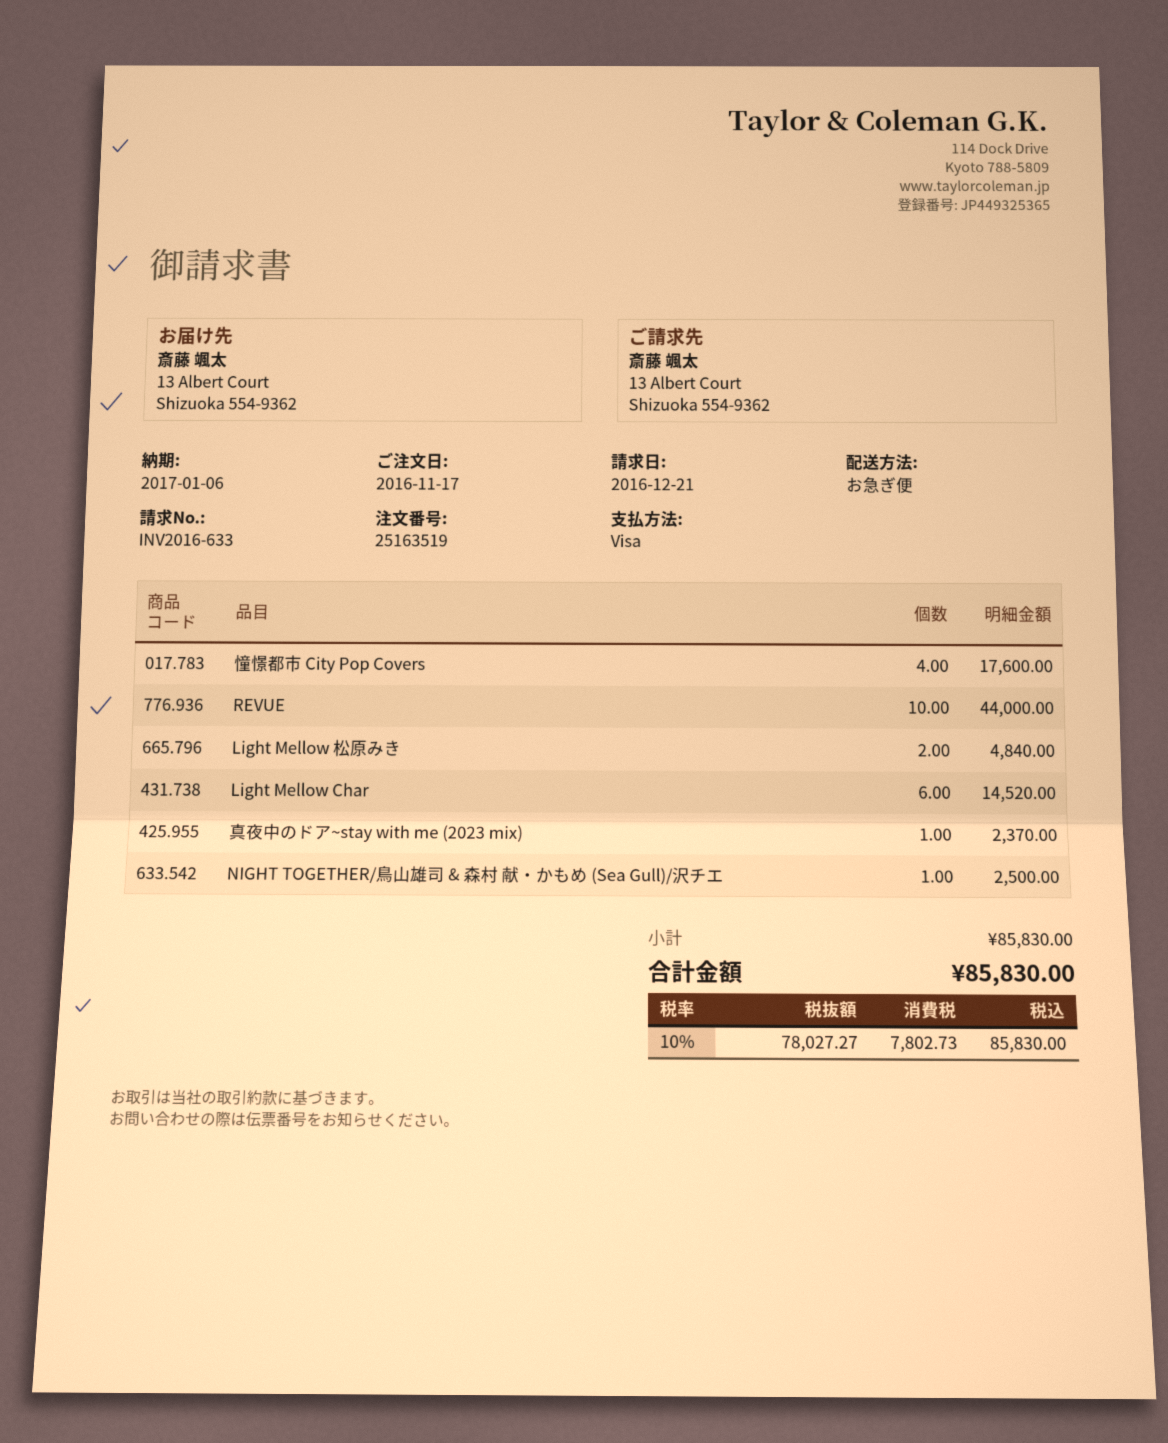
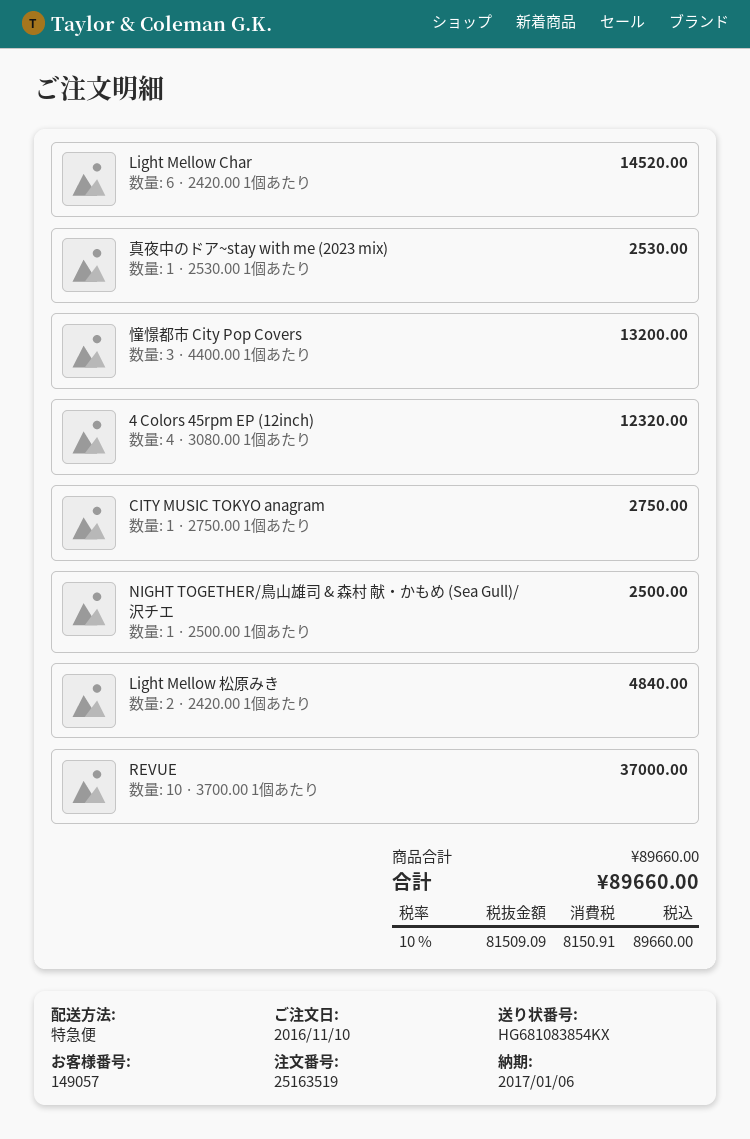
order date: 2016-11-17 -> 2016-11-10
憧憬都市 City Pop Covers: 4 for 17600.00 -> 3 for 13200.00
REVUE: 10 for 44000.00 -> 10 for 37000.00
真夜中のドア~stay with me (2023 mix): 1 for 2370.00 -> 1 for 2530.00
4 Colors 45rpm EP (12inch): none -> 4 for 12320.00
CITY MUSIC TOKYO anagram: none -> 1 for 2750.00
subtotal: 85830.00 -> 89660.00
net: 78027.27 -> 81509.09
tax: 10% = 7802.73 -> 10% = 8150.91
total: 85830.00 -> 89660.00

